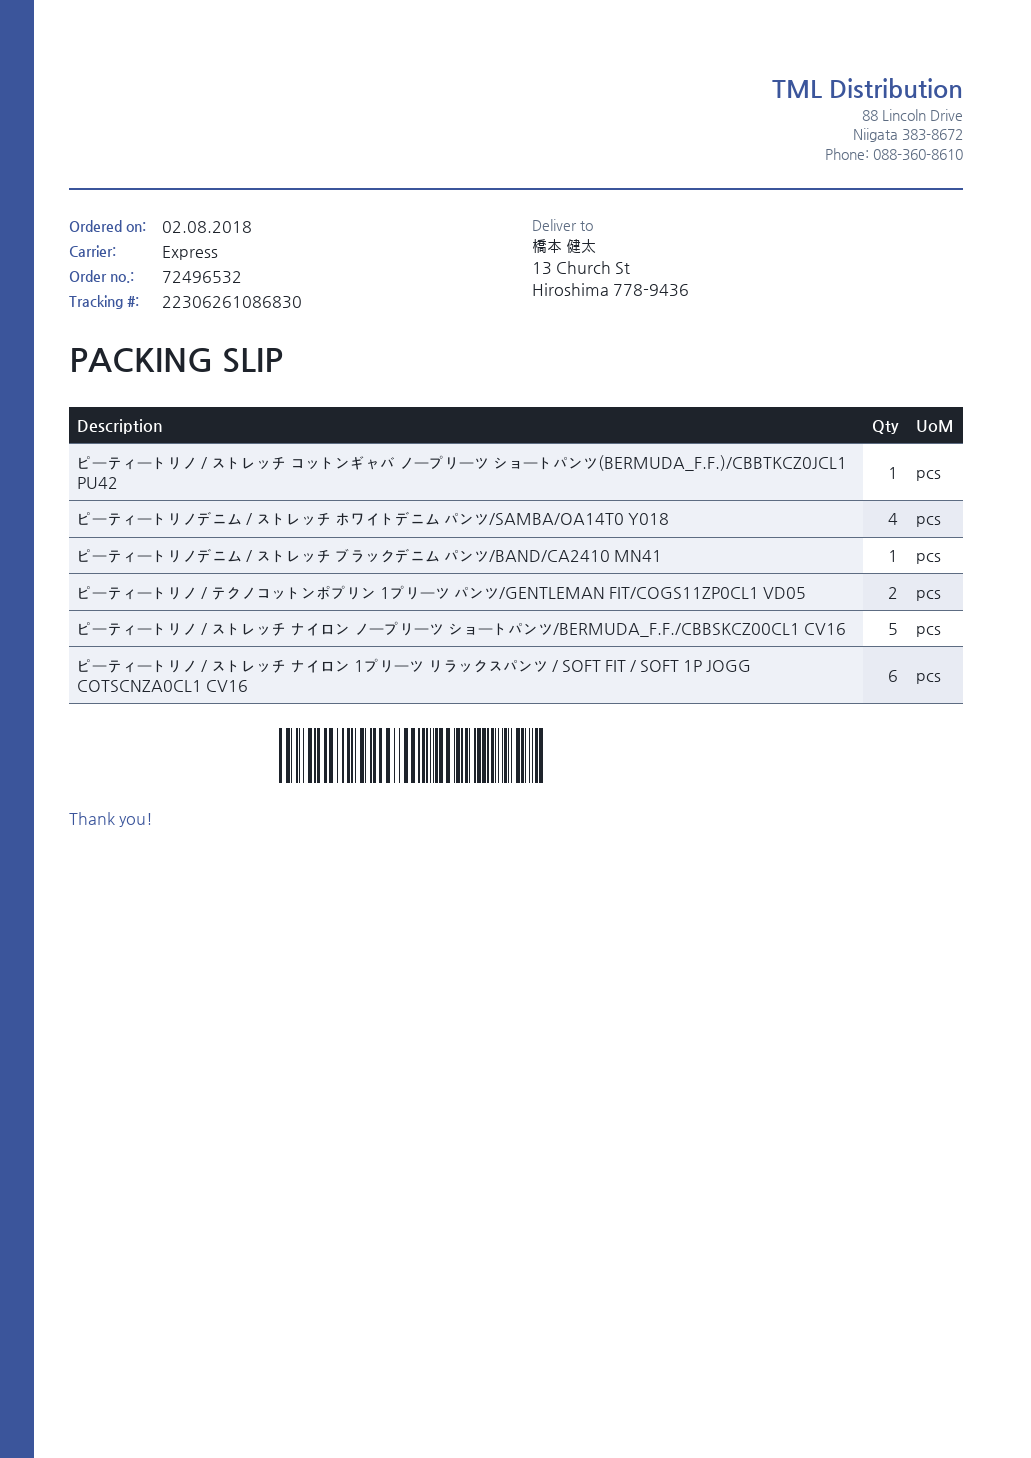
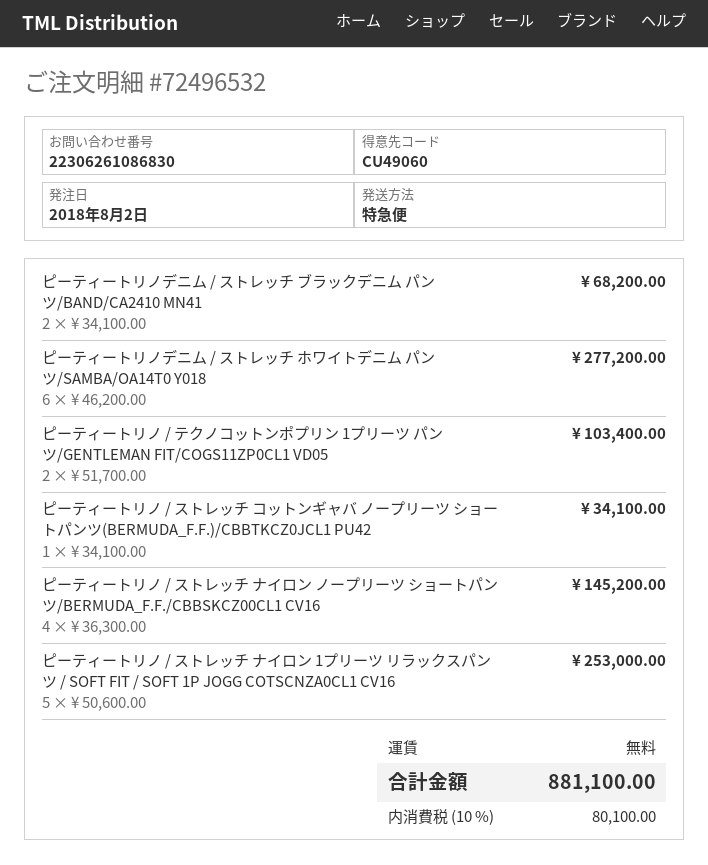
ピーティートリノデニム / ストレッチ ホワイトデニム パンツ/SAMBA/OA14T0 Y018: 4 -> 6
ピーティートリノデニム / ストレッチ ブラックデニム パンツ/BAND/CA2410 MN41: 1 -> 2
ピーティートリノ / ストレッチ ナイロン ノープリーツ ショートパンツ/BERMUDA_F.F./CBBSKCZ00CL1 CV16: 5 -> 4
ピーティートリノ / ストレッチ ナイロン 1プリーツ リラックスパンツ / SOFT FIT / SOFT 1P JOGG COTSCNZA0CL1 CV16: 6 -> 5

